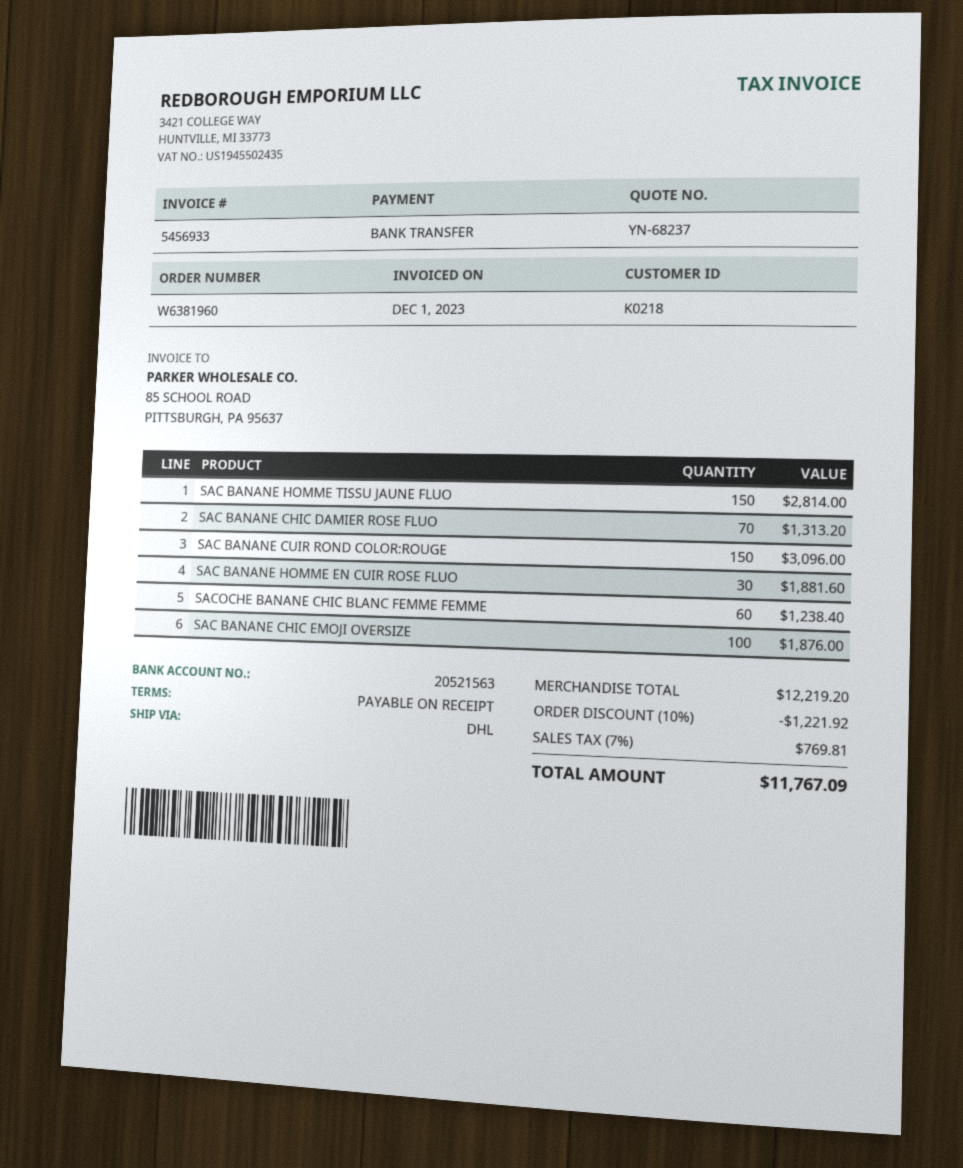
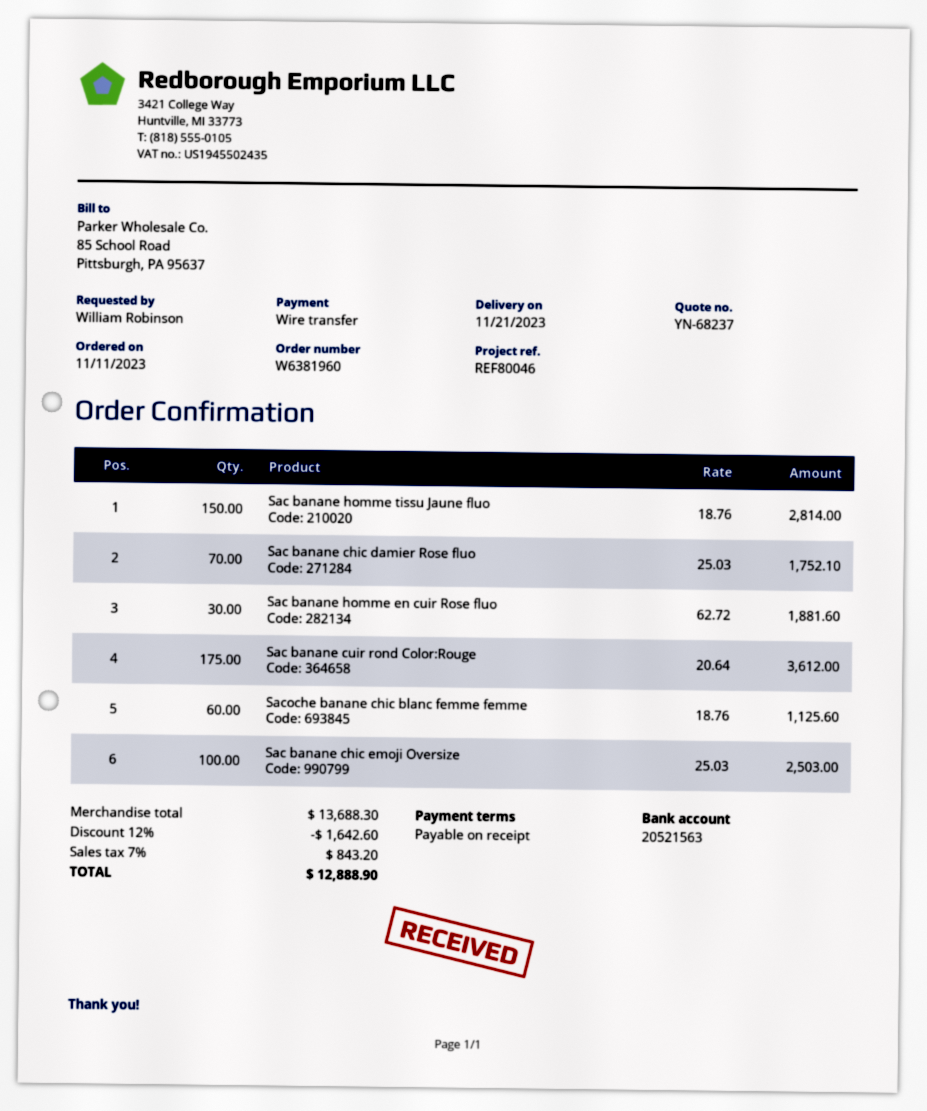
SAC BANANE CHIC DAMIER ROSE FLUO: 70 for 1313.20 -> 70 for 1752.10
SAC BANANE CUIR ROND COLOR:ROUGE: 150 for 3096.00 -> 175 for 3612.00
SACOCHE BANANE CHIC BLANC FEMME FEMME: 60 for 1238.40 -> 60 for 1125.60
SAC BANANE CHIC EMOJI OVERSIZE: 100 for 1876.00 -> 100 for 2503.00
subtotal: 12219.20 -> 13688.30
discount: 10% = 1221.92 -> 12% = 1642.60
tax: 7% = 769.81 -> 7% = 843.20
total: 11767.09 -> 12888.90

